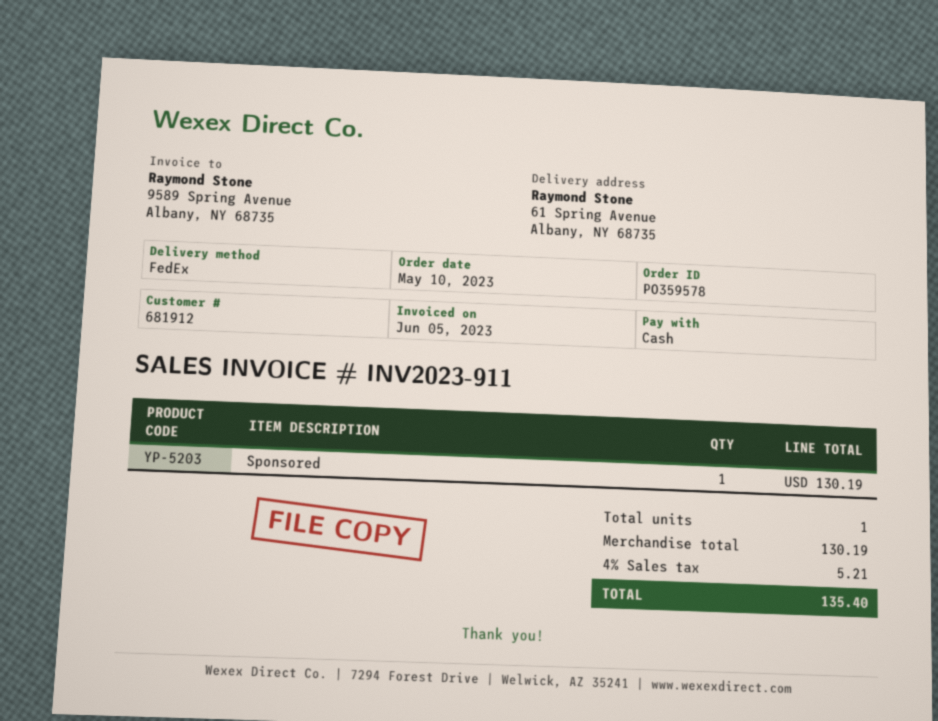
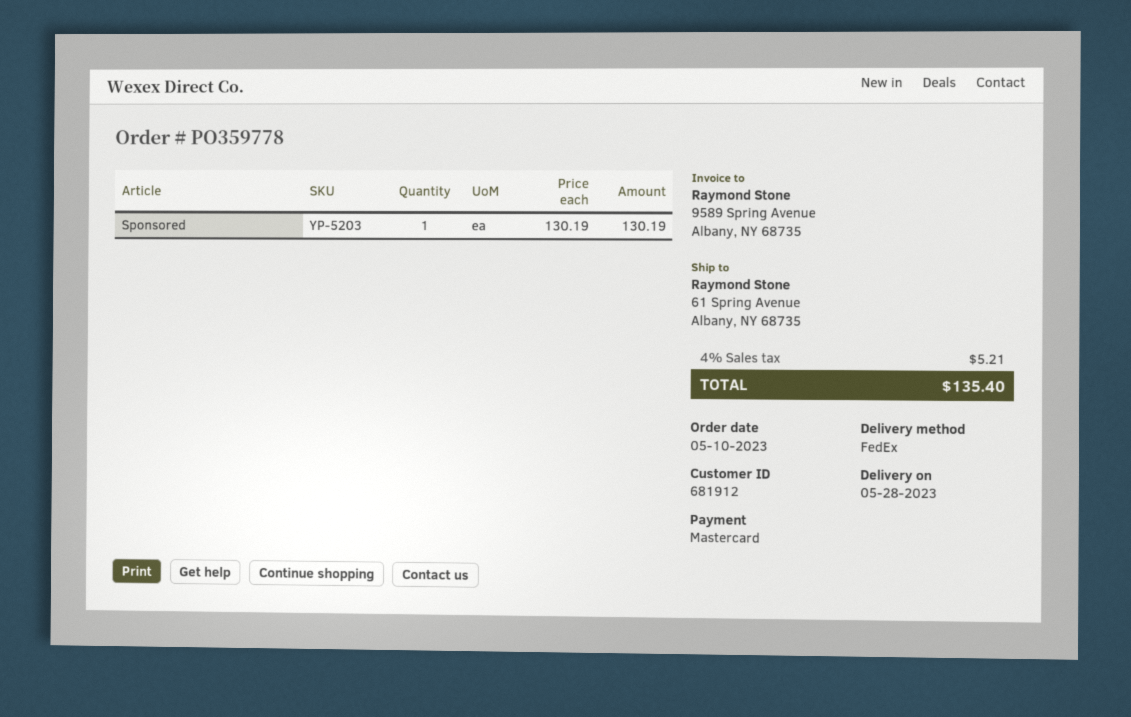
order number: PO359578 -> PO359778
payment method: cash -> Mastercard

